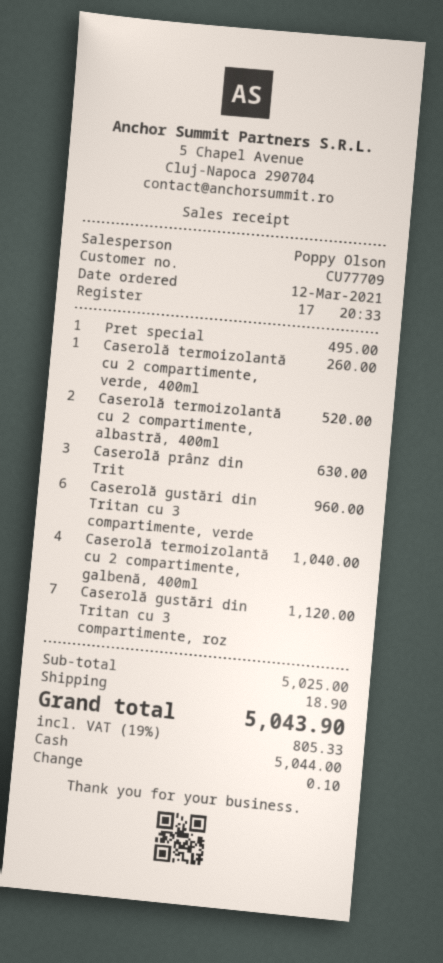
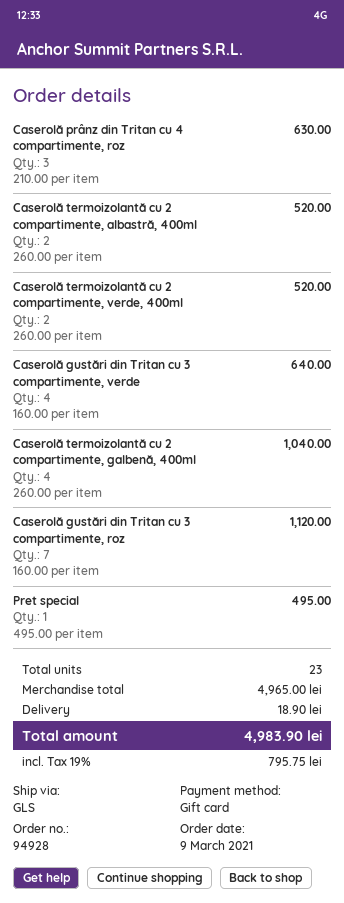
order date: 2021-03-12 -> 2021-03-09
payment method: cash -> gift card
Caserolă termoizolantă cu 2 compartimente, verde, 400ml: 1 for 260.00 -> 2 for 520.00
Caserolă gustări din Tritan cu 3 compartimente, verde: 6 for 960.00 -> 4 for 640.00
subtotal: 5025.00 -> 4965.00
tax: 19% = 805.33 -> 19% = 795.75
total: 5043.90 -> 4983.90

